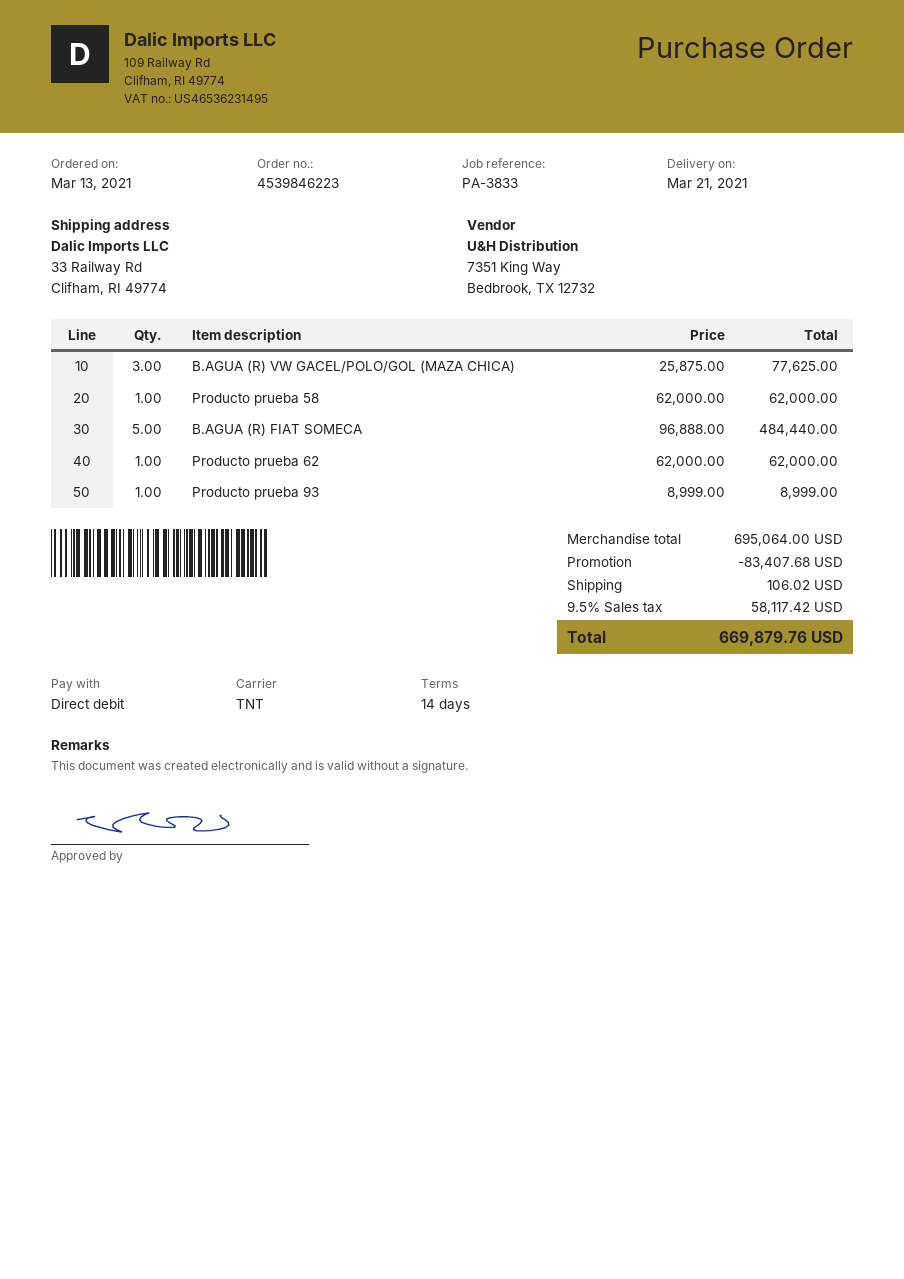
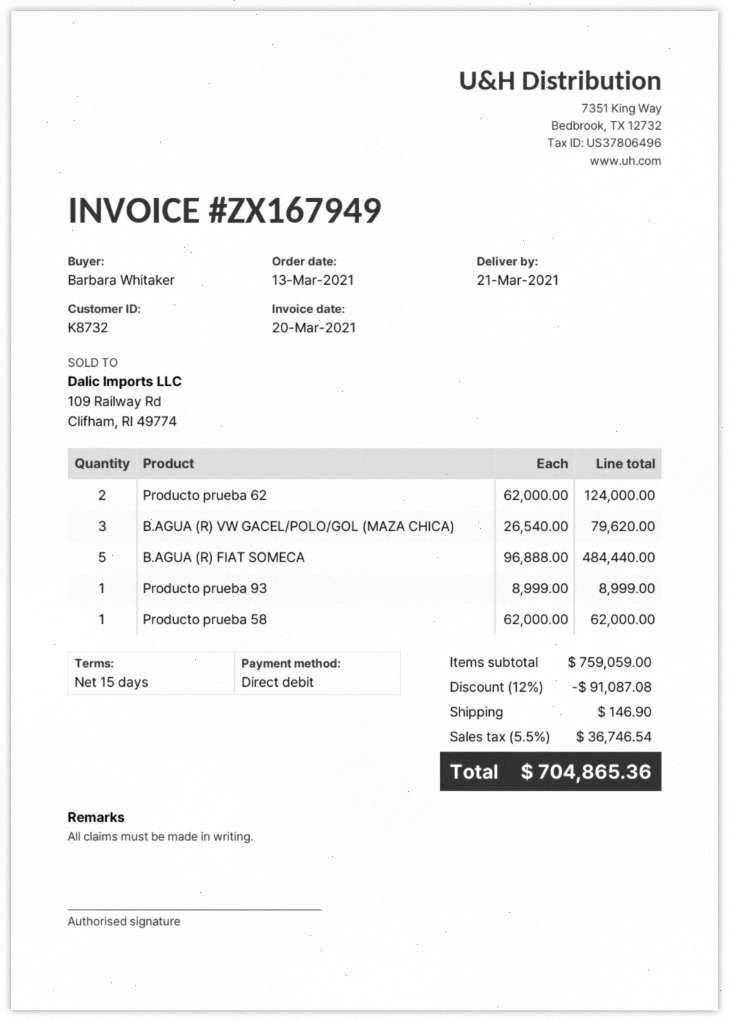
payment terms: 14 days -> 15 days
B.AGUA (R) VW GACEL/POLO/GOL (MAZA CHICA): 3 x 25875.00 = 77625.00 -> 3 x 26540.00 = 79620.00
Producto prueba 62: 1 x 62000.00 = 62000.00 -> 2 x 62000.00 = 124000.00
subtotal: 695064.00 -> 759059.00
discount: 83407.68 -> 91087.08
shipping: 106.02 -> 146.90
tax: 9.5% = 58117.42 -> 5.5% = 36746.54
total: 669879.76 -> 704865.36

